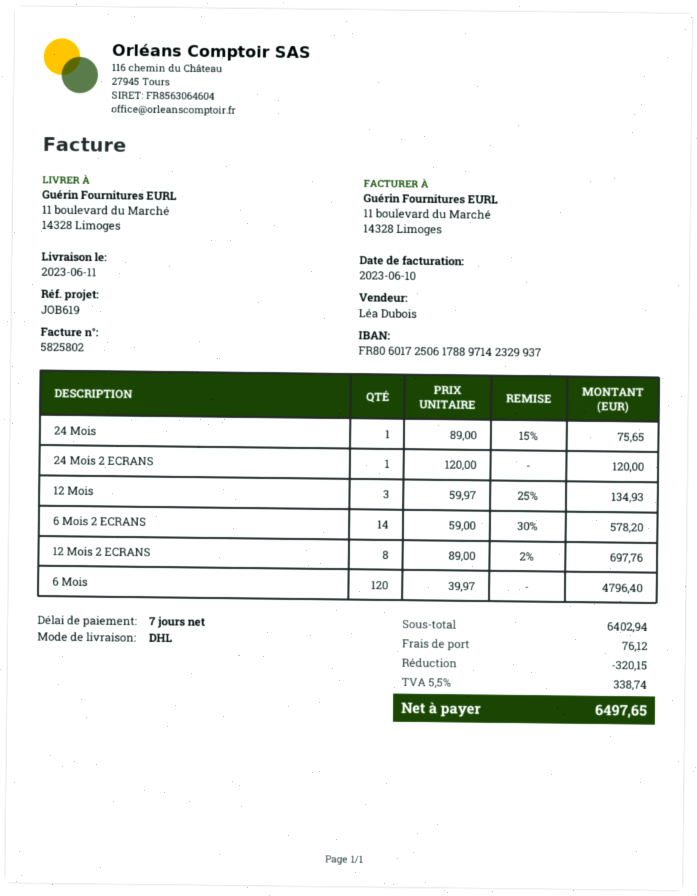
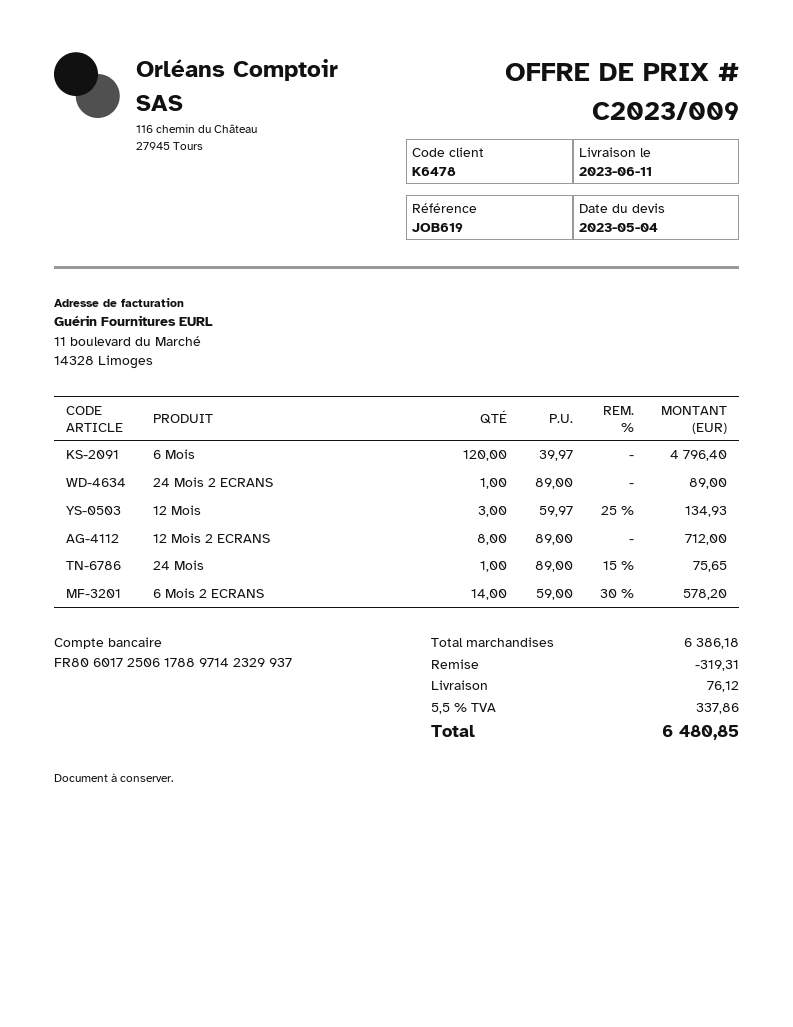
24 Mois 2 ECRANS: 1 x 120.00 = 120.00 -> 1 x 89.00 = 89.00
12 Mois 2 ECRANS: 8 x 89.00 - 2% = 697.76 -> 8 x 89.00 = 712.00
subtotal: 6402.94 -> 6386.18
discount: 320.15 -> 319.31
tax: 5.5% = 338.74 -> 5.5% = 337.86
total: 6497.65 -> 6480.85

